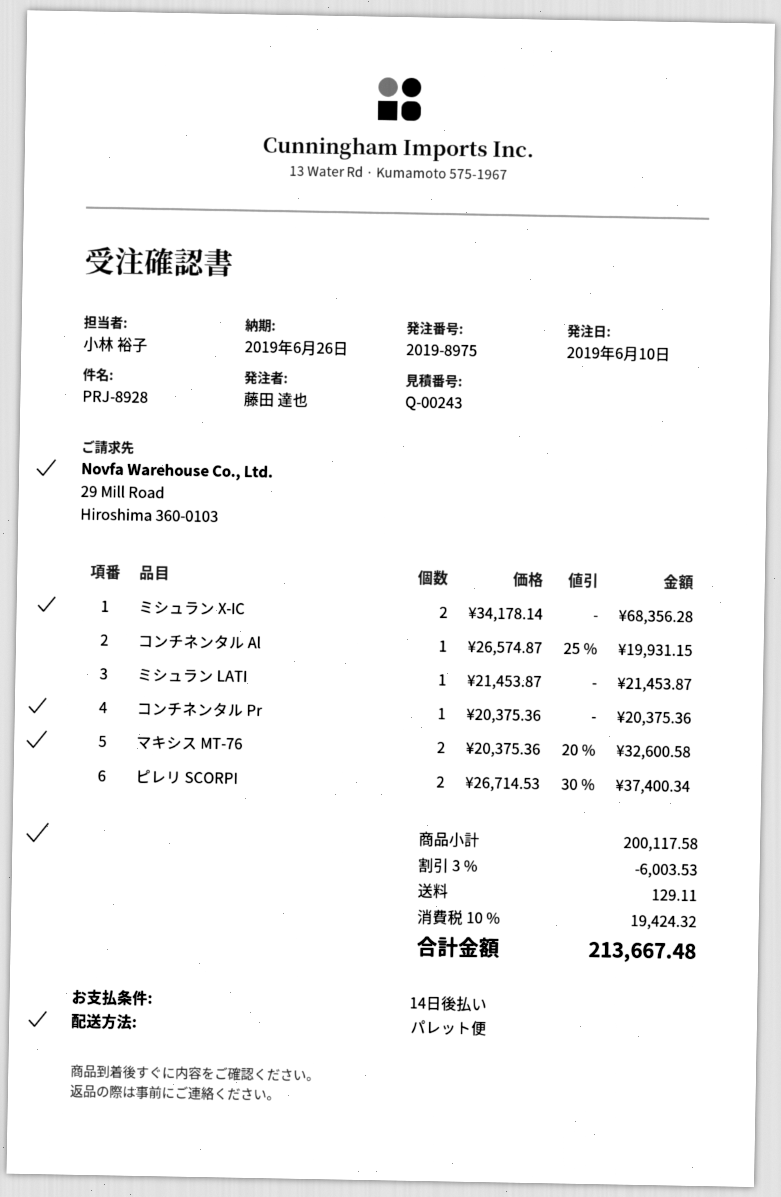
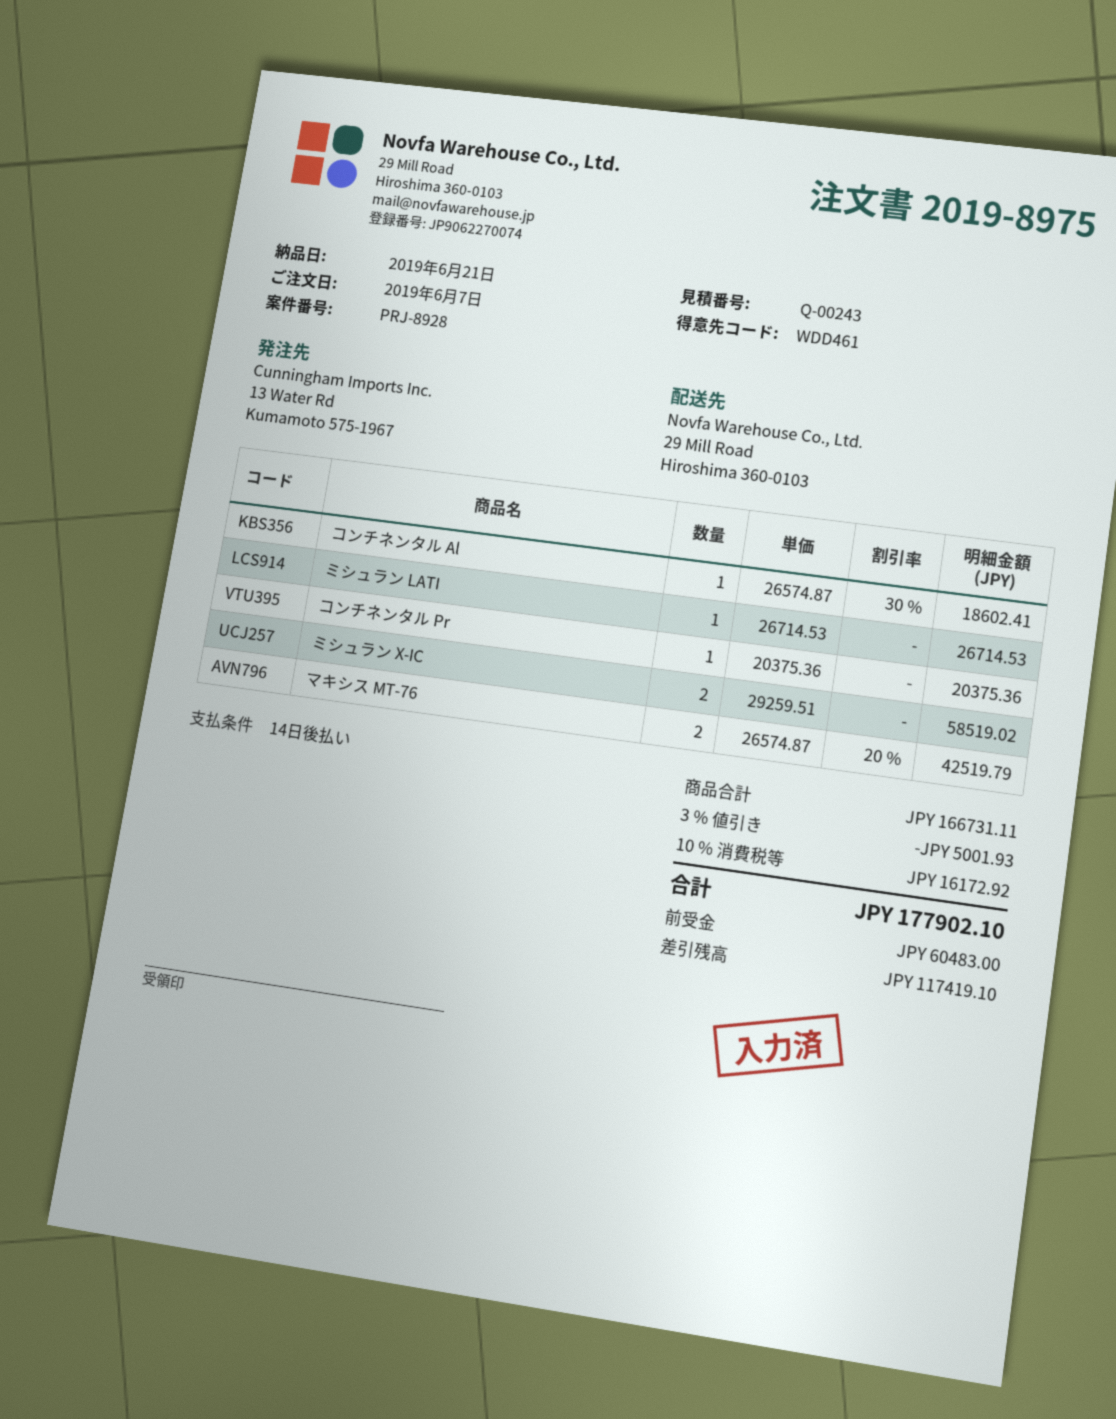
order date: 2019-06-10 -> 2019-06-07
delivery date: 2019-06-26 -> 2019-06-21
ミシュラン X-IC: 2 x 34178.14 = 68356.28 -> 2 x 29259.51 = 58519.02
コンチネンタル Al: 1 x 26574.87 - 25% = 19931.15 -> 1 x 26574.87 - 30% = 18602.41
ミシュラン LATI: 1 x 21453.87 = 21453.87 -> 1 x 26714.53 = 26714.53
マキシス MT-76: 2 x 20375.36 - 20% = 32600.58 -> 2 x 26574.87 - 20% = 42519.79
ピレリ SCORPI: 2 x 26714.53 - 30% = 37400.34 -> none
subtotal: 200117.58 -> 166731.11
discount: 3% = 6003.53 -> 3% = 5001.93
shipping: 129.11 -> none
tax: 10% = 19424.32 -> 10% = 16172.92
total: 213667.48 -> 177902.10

